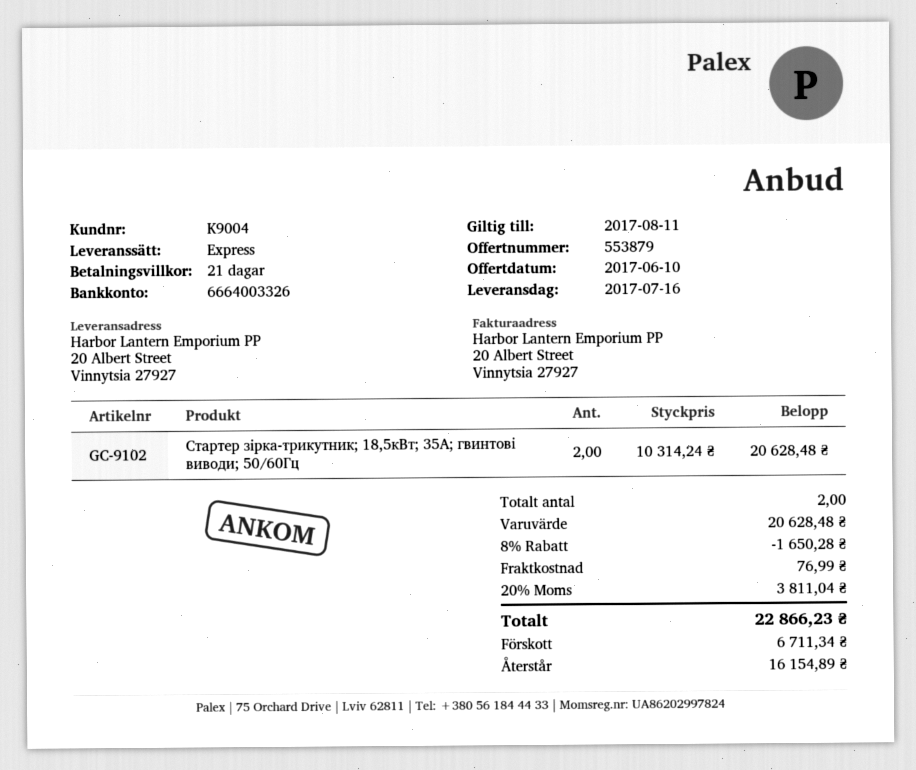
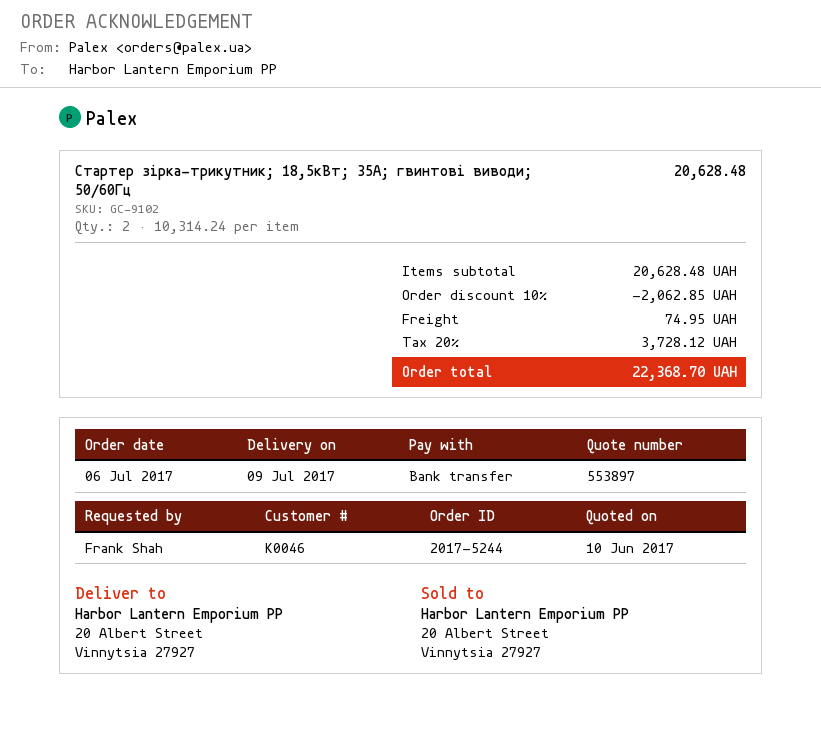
quote number: 553879 -> 553897
delivery date: 2017-07-16 -> 2017-07-09
customer number: K9004 -> K0046
discount: 8% = 1650.28 -> 10% = 2062.85
shipping: 76.99 -> 74.95
tax: 20% = 3811.04 -> 20% = 3728.12
total: 22866.23 -> 22368.70

